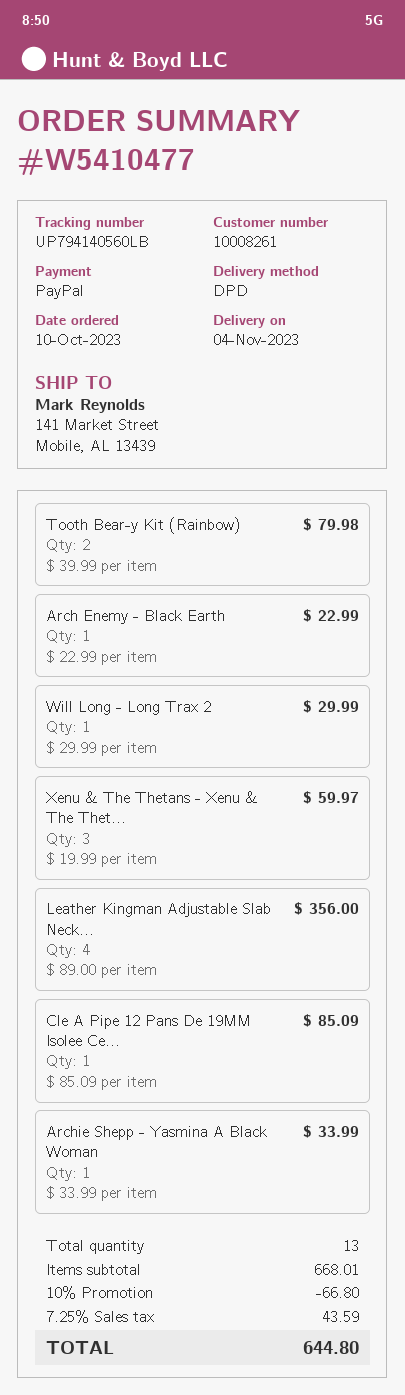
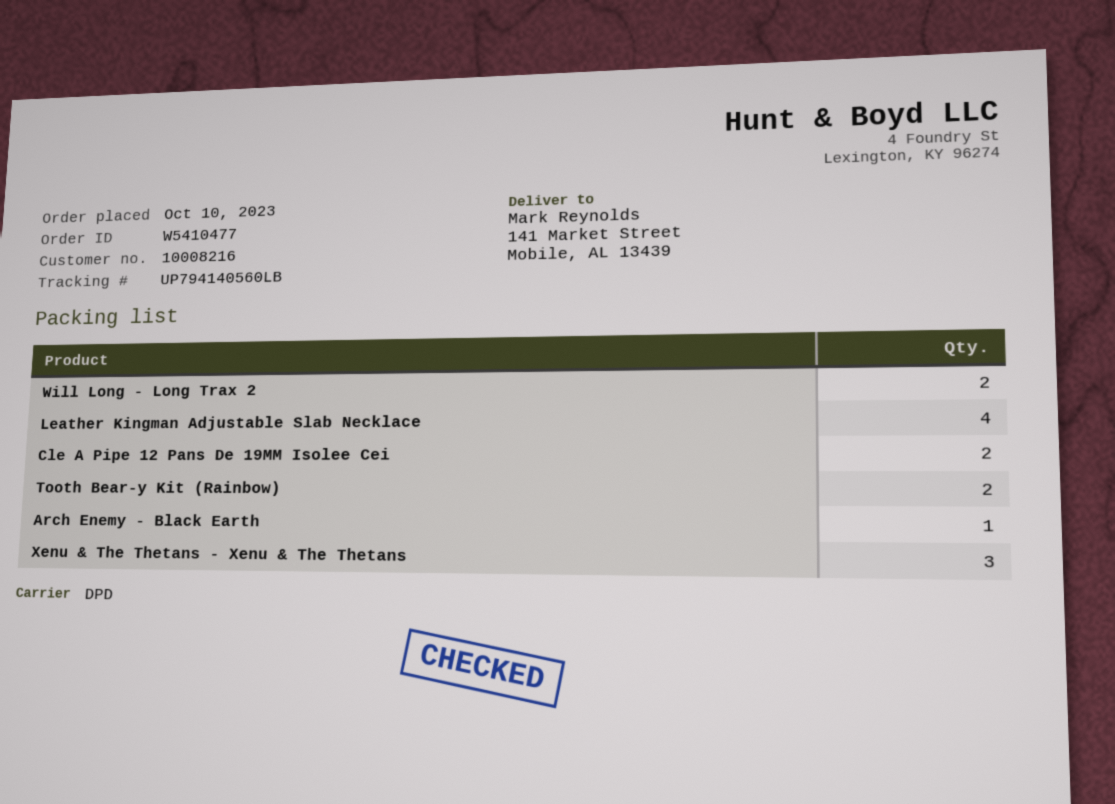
customer number: 10008261 -> 10008216
Will Long - Long Trax 2: 1 -> 2
Cle A Pipe 12 Pans De 19MM Isolee Ce...: 1 -> 2
Archie Shepp - Yasmina A Black Woman: 1 -> none

